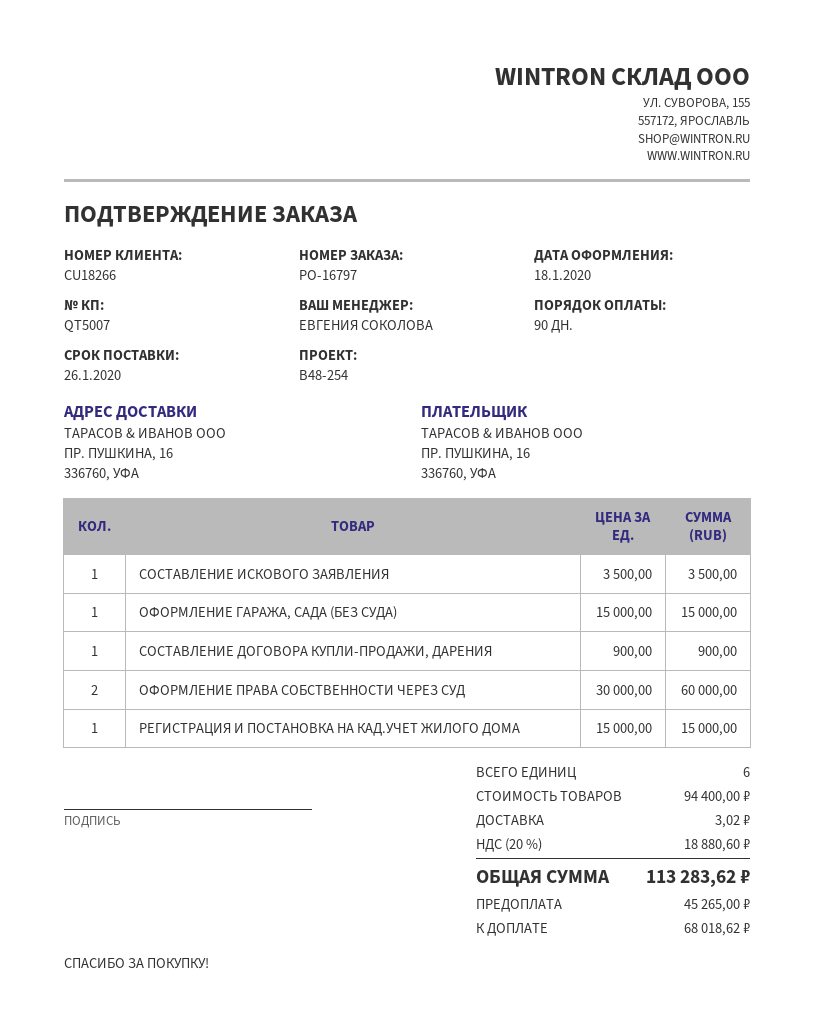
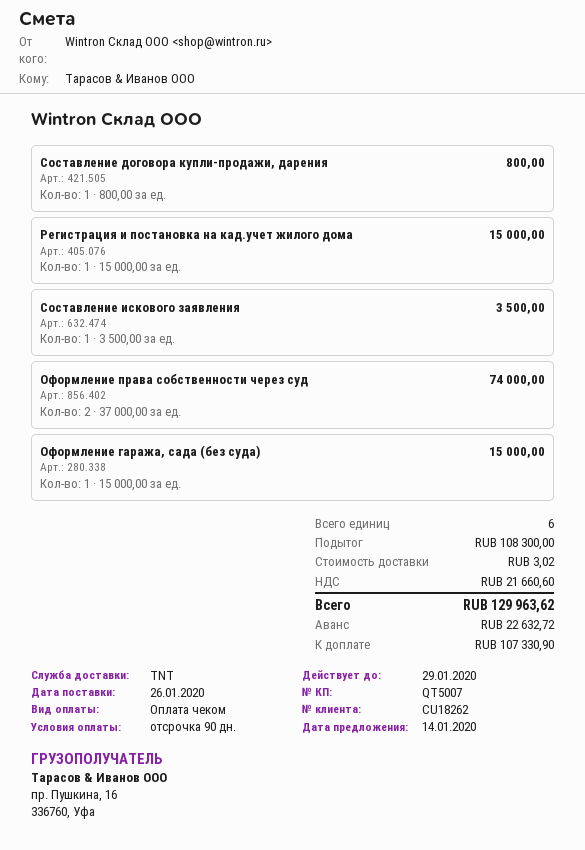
customer number: CU18266 -> CU18262
СОСТАВЛЕНИЕ ДОГОВОРА КУПЛИ-ПРОДАЖИ, ДАРЕНИЯ: 1 x 900.00 = 900.00 -> 1 x 800.00 = 800.00
ОФОРМЛЕНИЕ ПРАВА СОБСТВЕННОСТИ ЧЕРЕЗ СУД: 2 x 30000.00 = 60000.00 -> 2 x 37000.00 = 74000.00
subtotal: 94400.00 -> 108300.00
tax: 18880.60 -> 21660.60
total: 113283.62 -> 129963.62
deposit: 45265.00 -> 22632.72
balance: 68018.62 -> 107330.90

